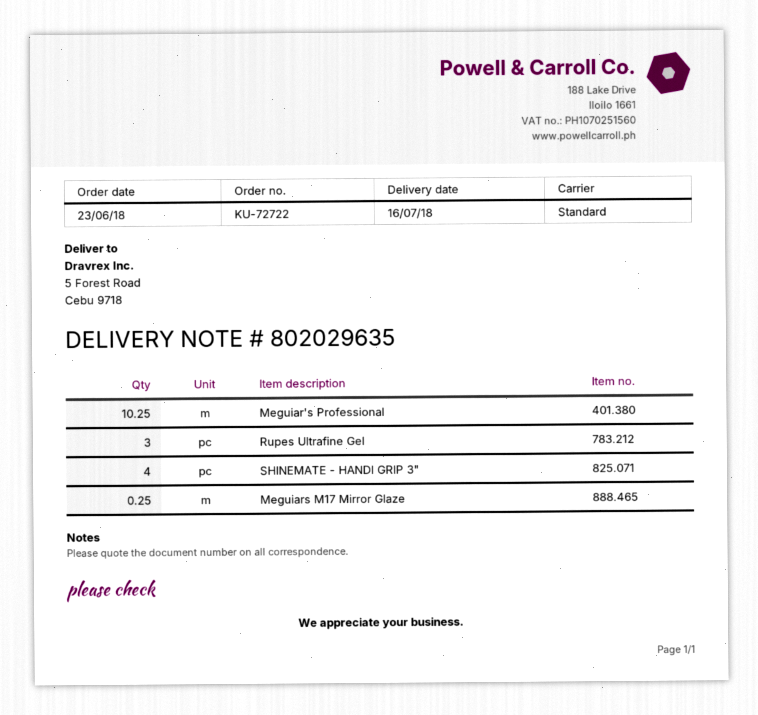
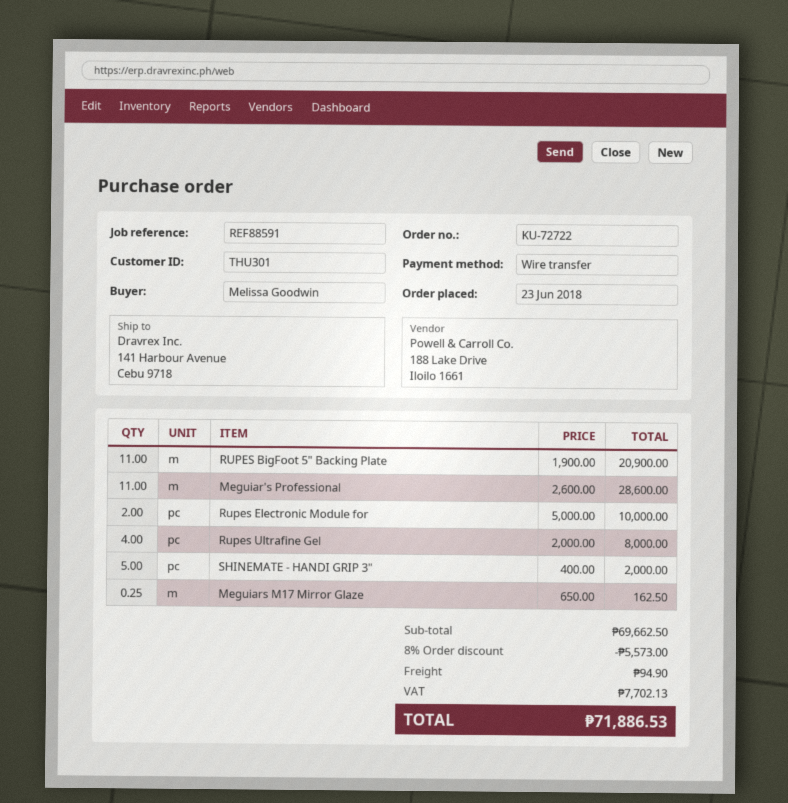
ship to: 5 Forest Road, Cebu 9718 -> 141 Harbour Avenue, Cebu 9718
Meguiar's Professional: 10.25 -> 11
Rupes Ultrafine Gel: 3 -> 4
SHINEMATE - HANDI GRIP 3": 4 -> 5
RUPES BigFoot 5" Backing Plate: none -> 11
Rupes Electronic Module for: none -> 2

